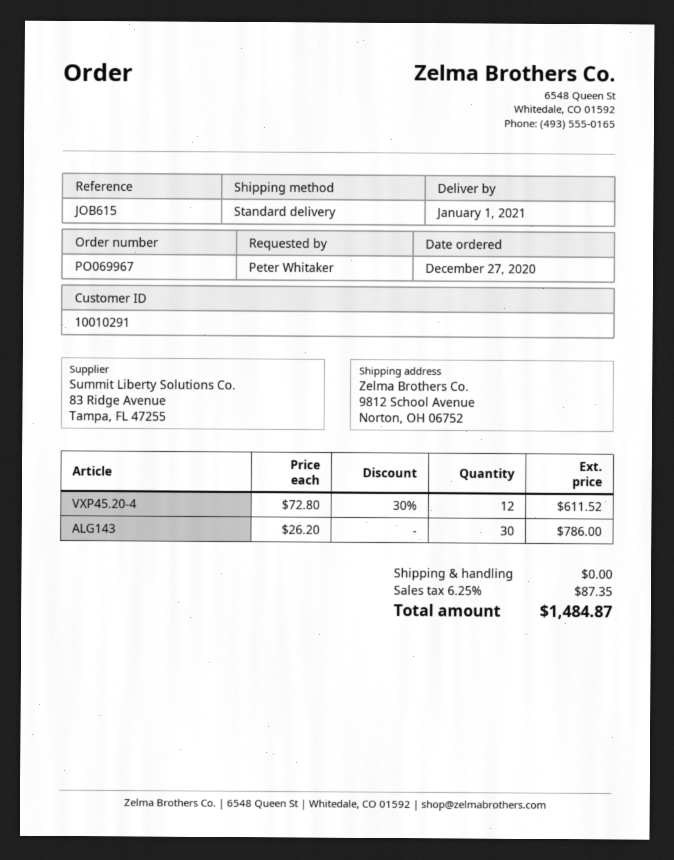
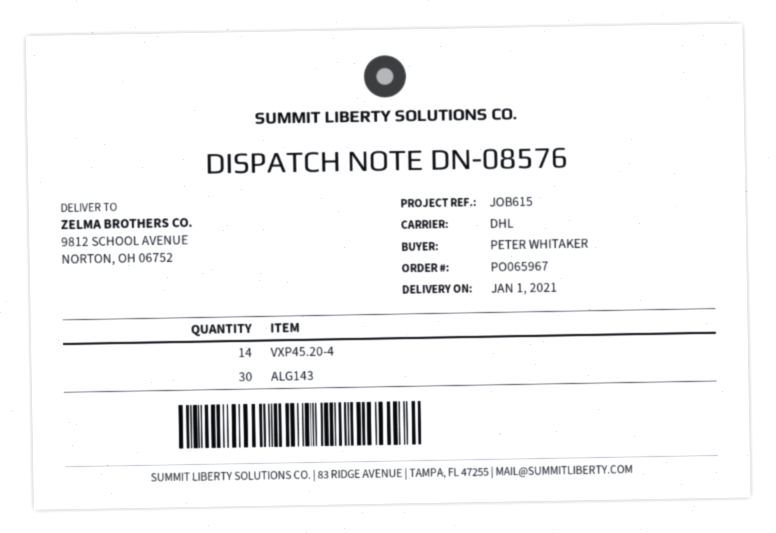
order number: PO069967 -> PO065967
shipping method: standard -> DHL
VXP45.20-4: 12 -> 14

